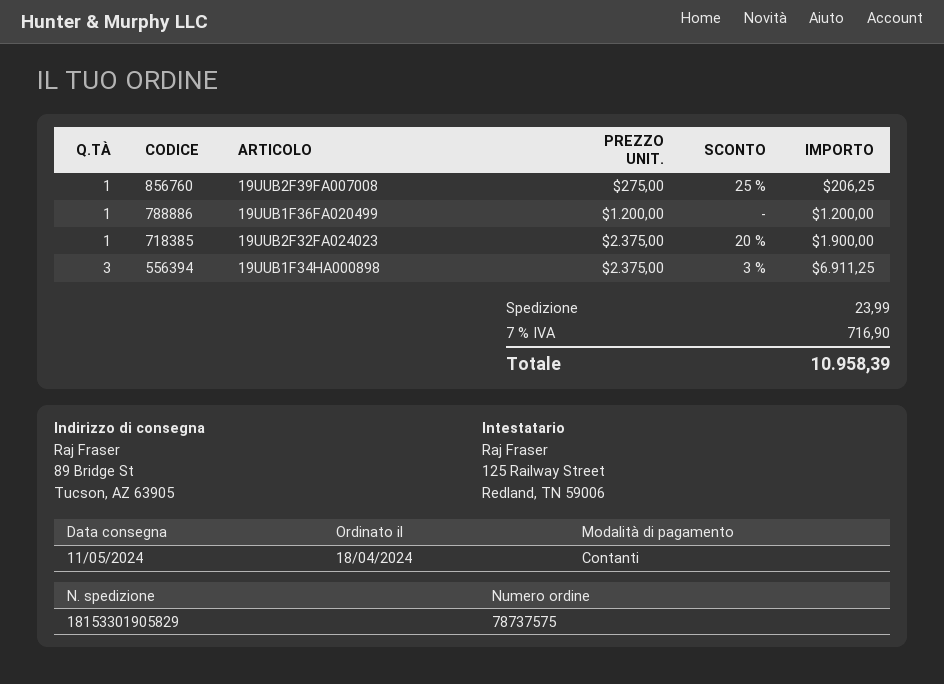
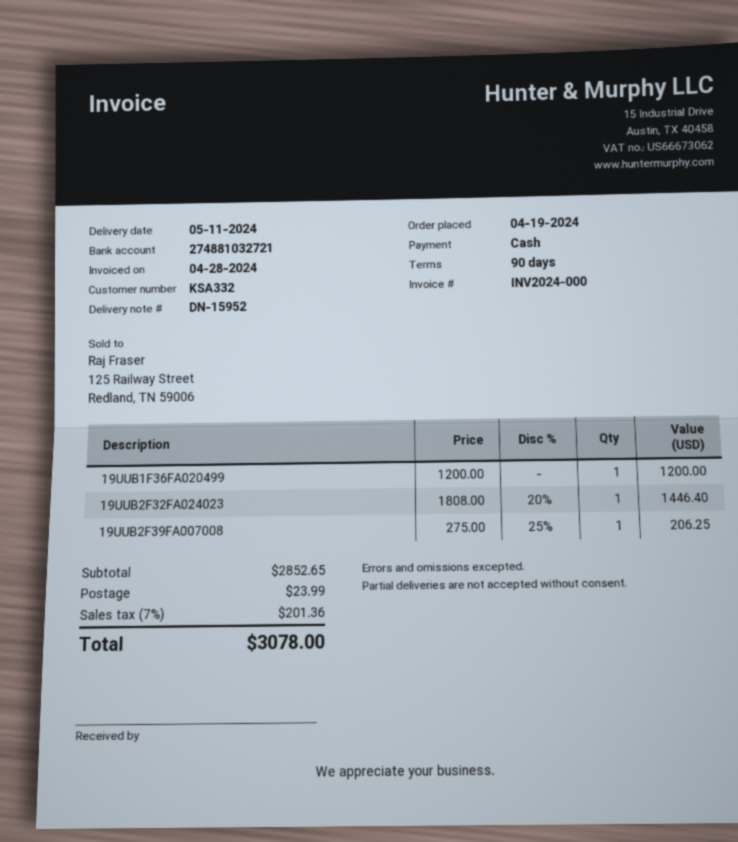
order date: 2024-04-18 -> 2024-04-19
19UUB2F32FA024023: 1 x 2375.00 - 20% = 1900.00 -> 1 x 1808.00 - 20% = 1446.40
19UUB1F34HA000898: 3 x 2375.00 - 3% = 6911.25 -> none
tax: 7% = 716.90 -> 7% = 201.36
total: 10958.39 -> 3078.00

